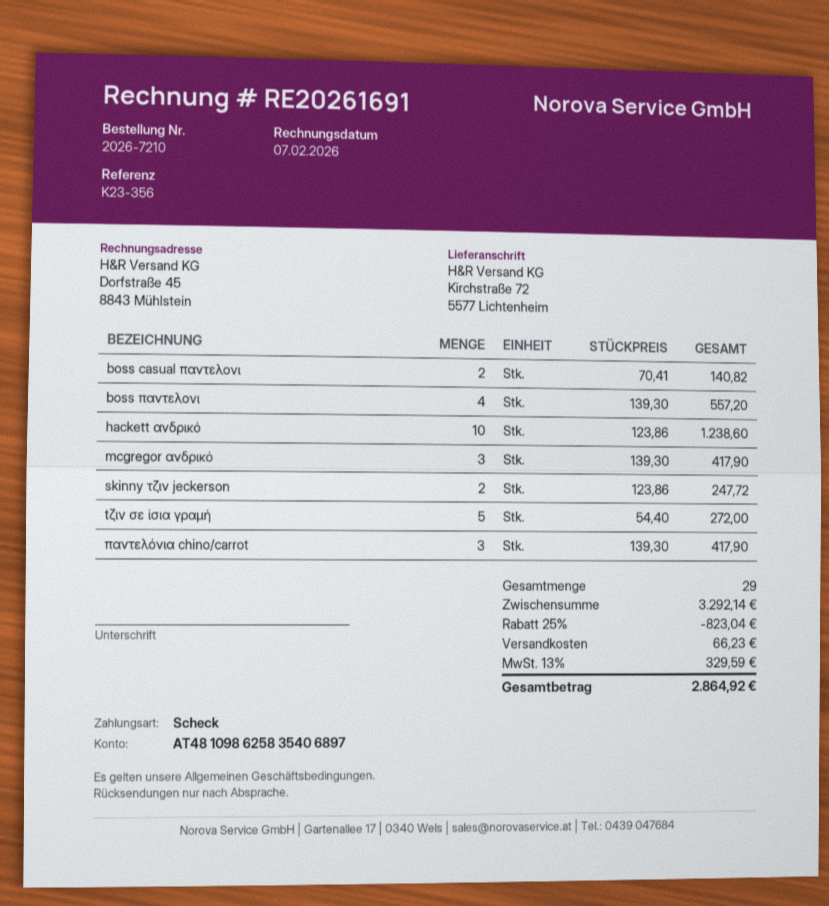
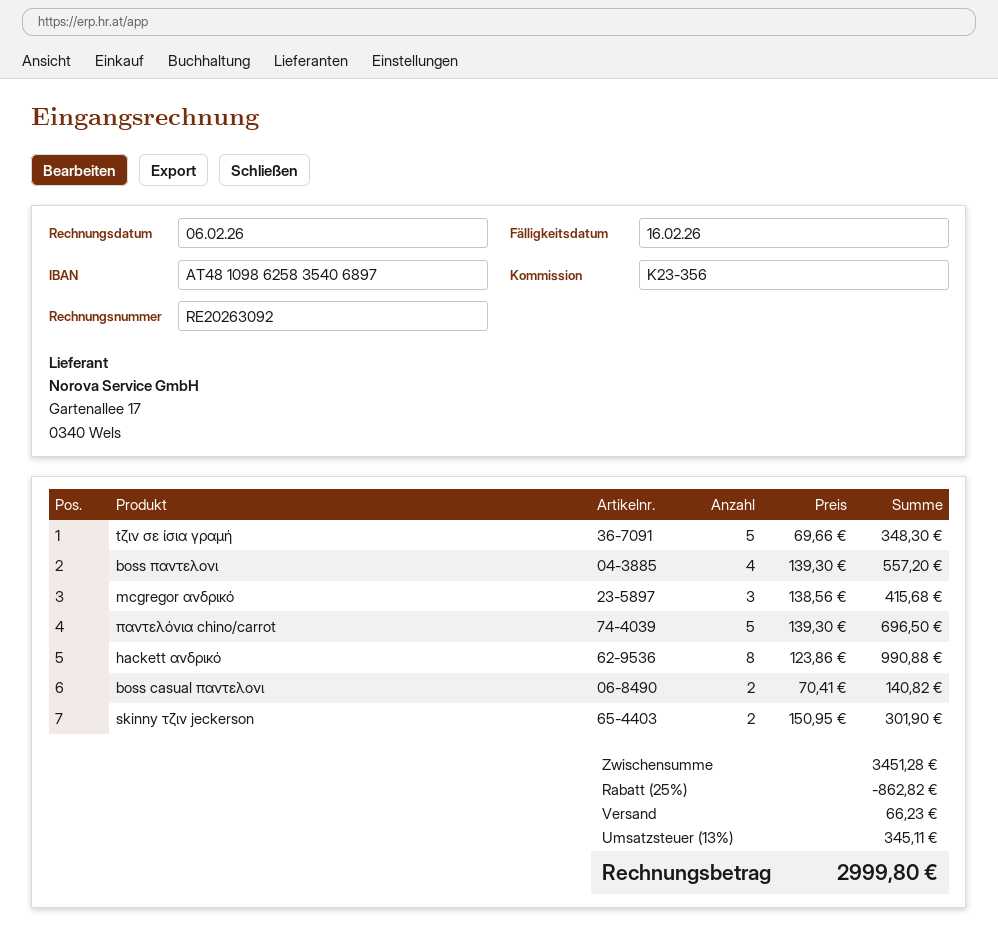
invoice number: RE20261691 -> RE20263092
invoice date: 2026-02-07 -> 2026-02-06
hackett ανδρικό: 10 x 123.86 = 1238.60 -> 8 x 123.86 = 990.88
mcgregor ανδρικό: 3 x 139.30 = 417.90 -> 3 x 138.56 = 415.68
skinny τζιν jeckerson: 2 x 123.86 = 247.72 -> 2 x 150.95 = 301.90
tζιν σε ίσια γραμή: 5 x 54.40 = 272.00 -> 5 x 69.66 = 348.30
παντελόνια chino/carrot: 3 x 139.30 = 417.90 -> 5 x 139.30 = 696.50
subtotal: 3292.14 -> 3451.28
discount: 25% = 823.04 -> 25% = 862.82
tax: 13% = 329.59 -> 13% = 345.11
total: 2864.92 -> 2999.80

